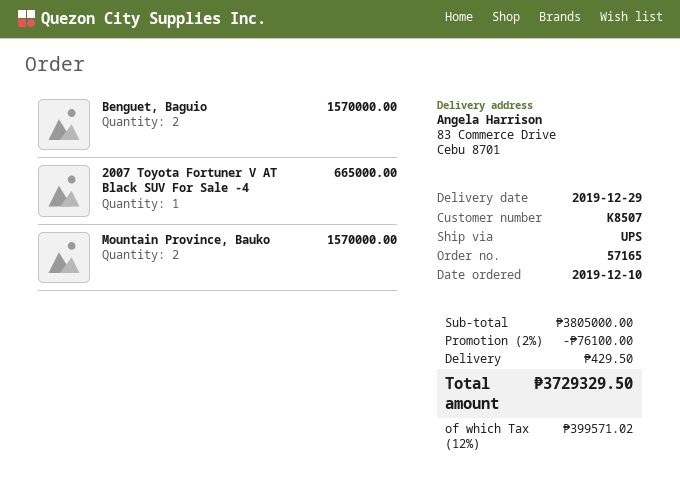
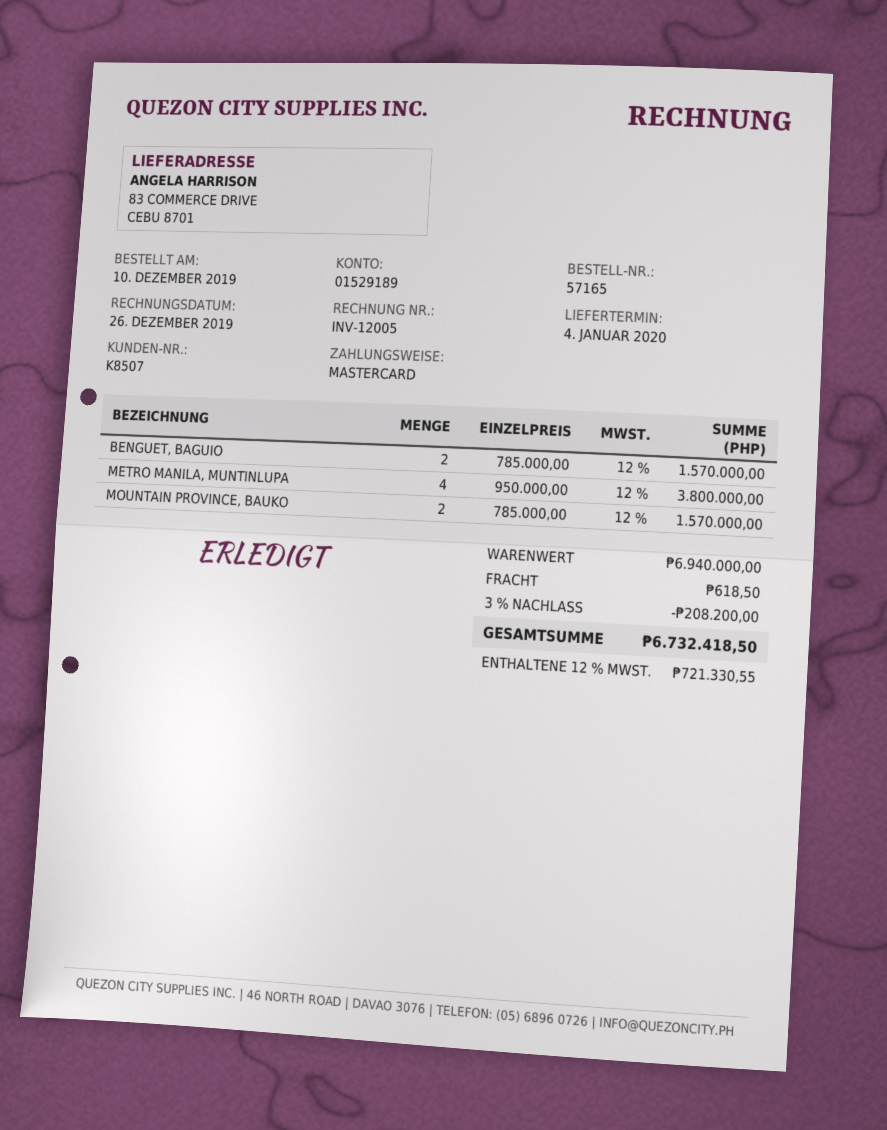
delivery date: 2019-12-29 -> 2020-01-04
2007 Toyota Fortuner V AT Black SUV For Sale -4: 1 for 665000.00 -> none
METRO MANILA, MUNTINLUPA: none -> 4 for 3800000.00
subtotal: 3805000.00 -> 6940000.00
discount: 2% = 76100.00 -> 3% = 208200.00
shipping: 429.50 -> 618.50
tax: 12% = 399571.02 -> 12% = 721330.55
total: 3729329.50 -> 6732418.50

